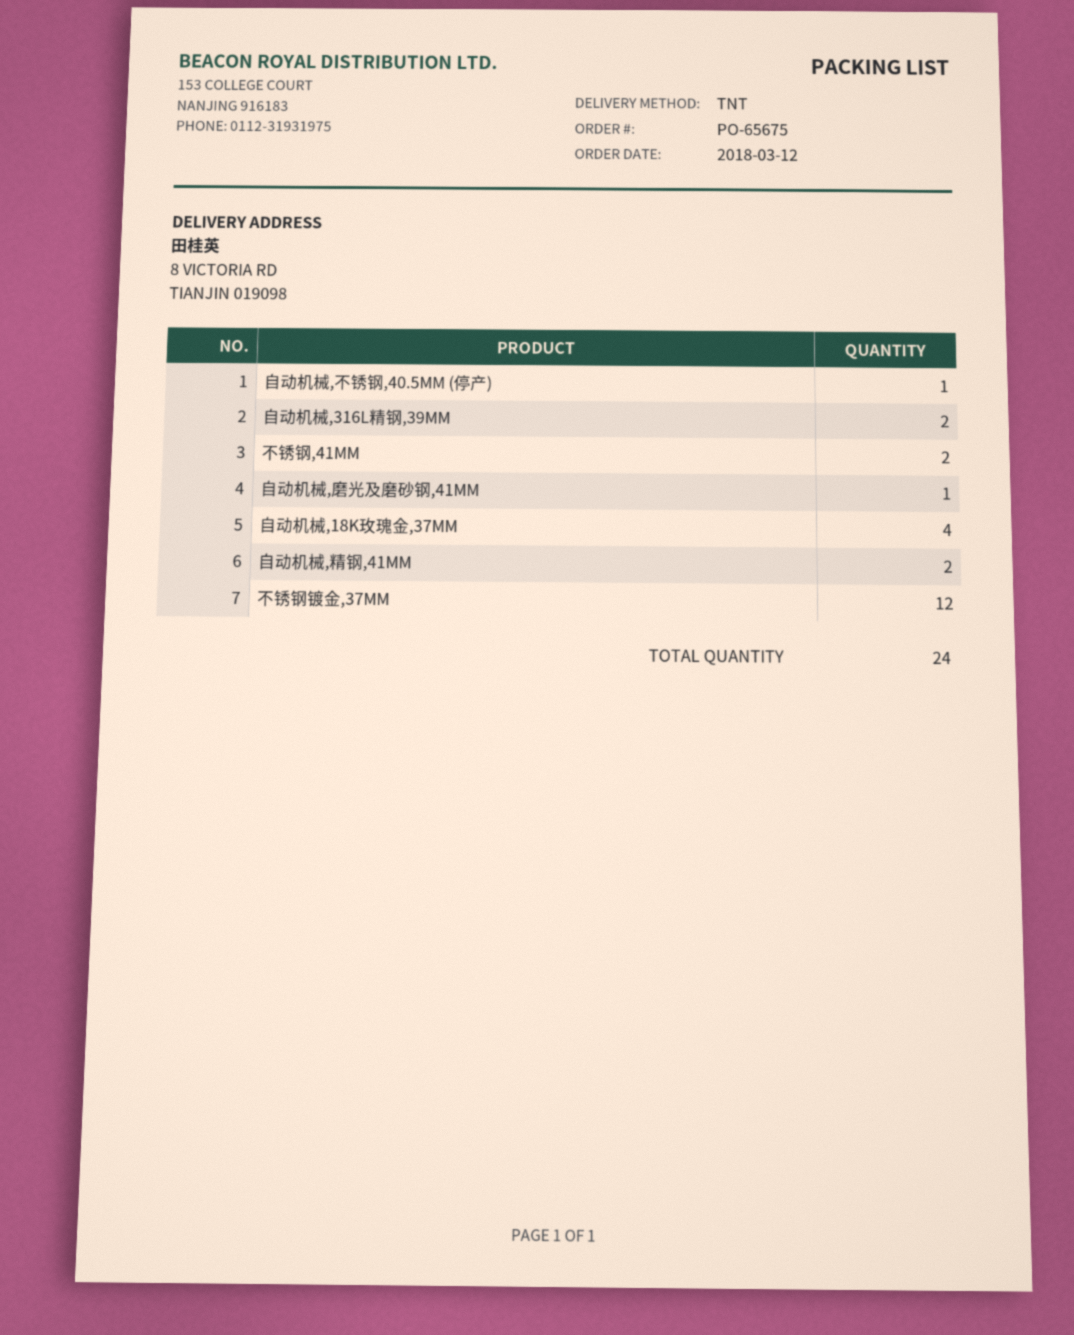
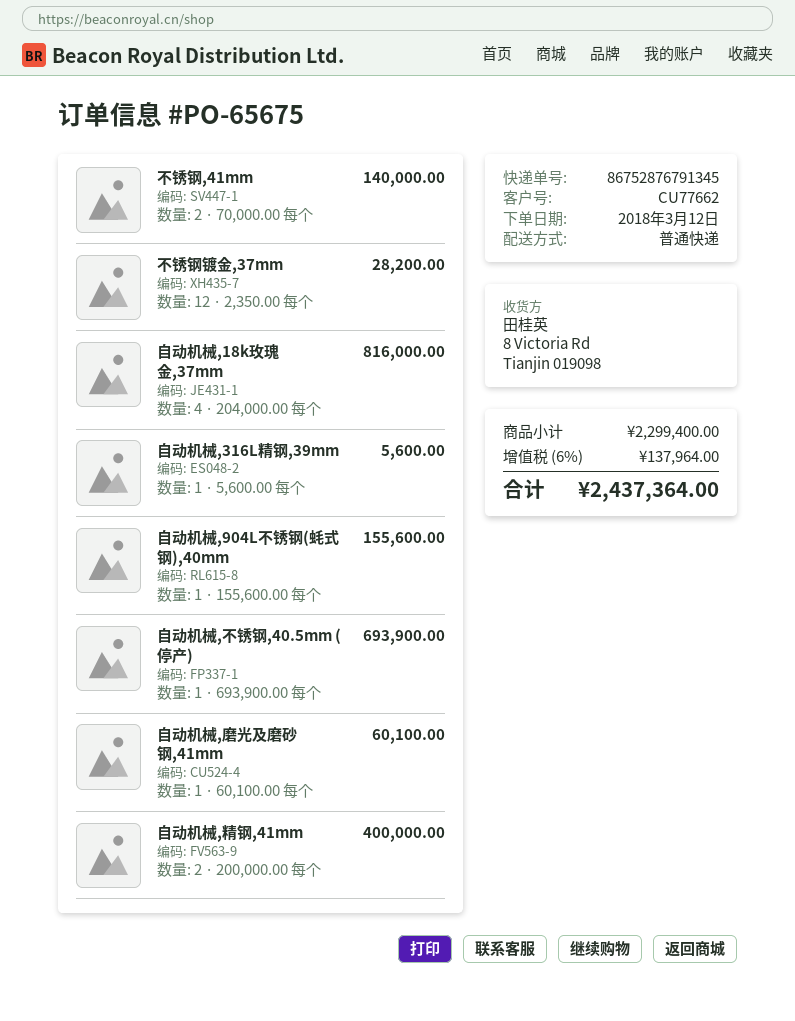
shipping method: TNT -> standard
自动机械,316L精钢,39MM: 2 -> 1
自动机械,904L不锈钢(蚝式钢),40mm: none -> 1

